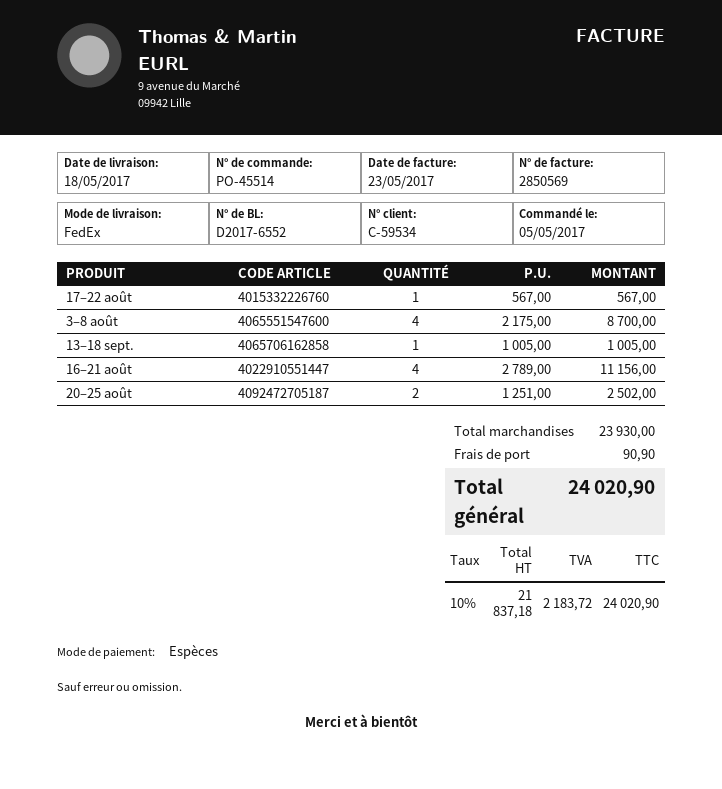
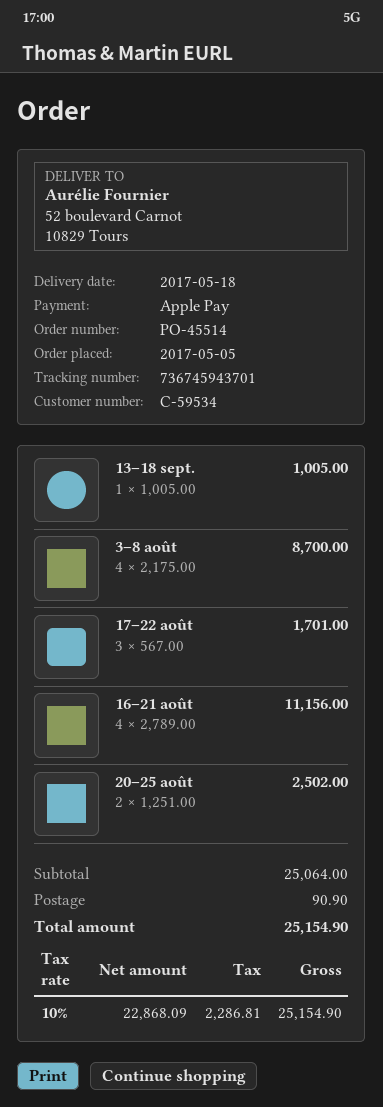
payment method: cash -> Apple Pay
17–22 août: 1 x 567.00 = 567.00 -> 3 x 567.00 = 1701.00
subtotal: 23930.00 -> 25064.00
net: 21837.18 -> 22868.09
tax: 10% = 2183.72 -> 10% = 2286.81
total: 24020.90 -> 25154.90

